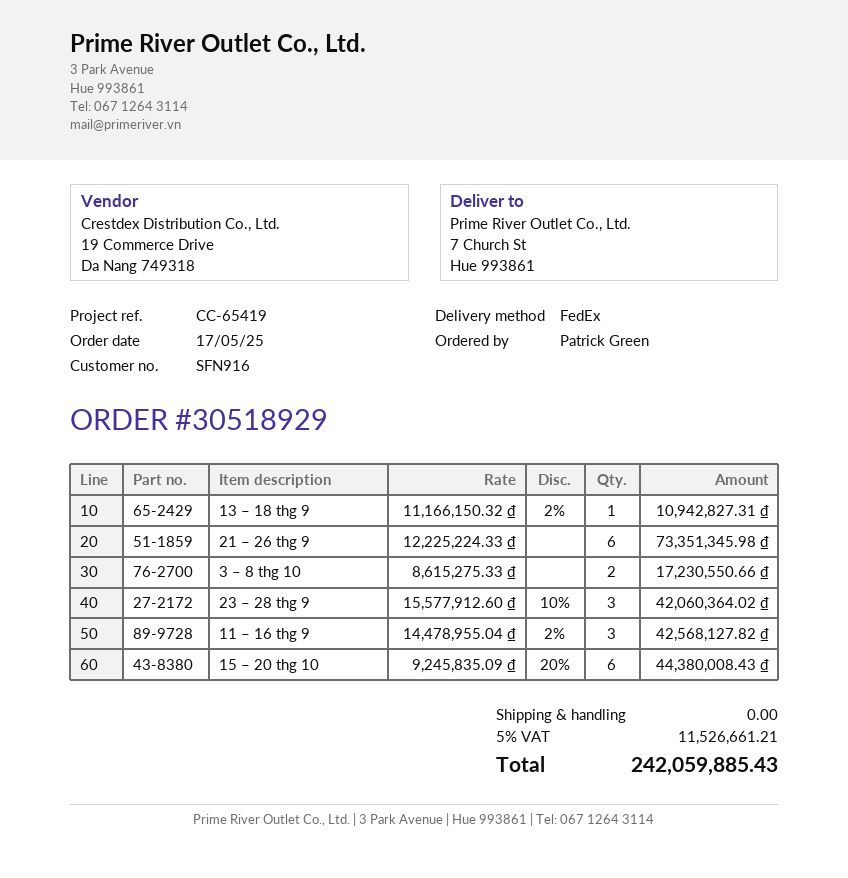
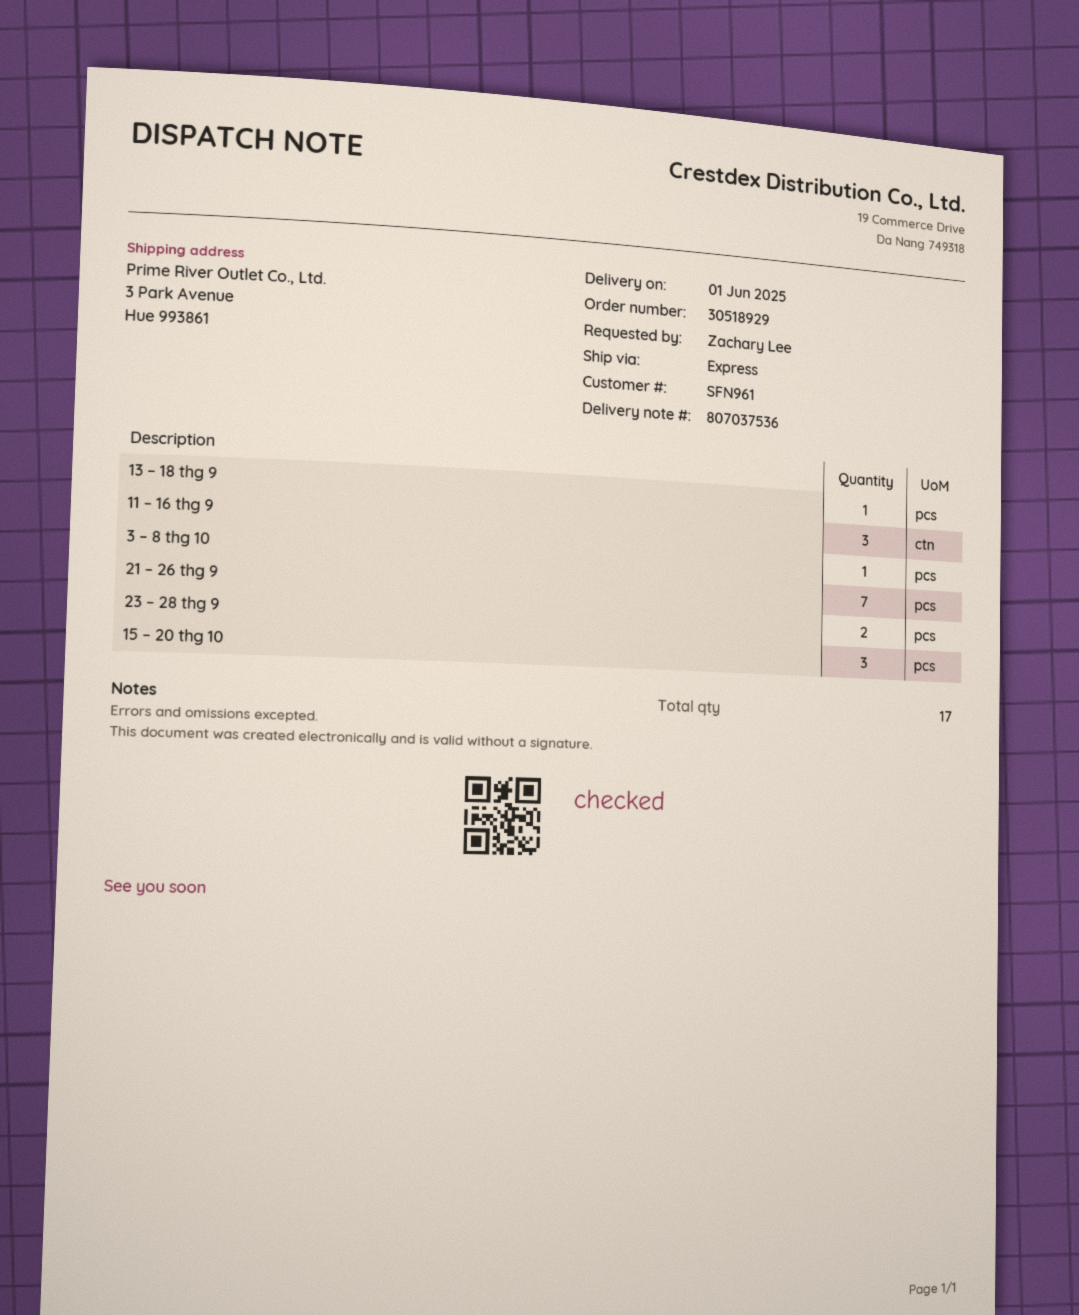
customer number: SFN916 -> SFN961
ordered by: Patrick Green -> Zachary Lee
shipping method: FedEx -> express
ship to: 7 Church St, Hue 993861 -> 3 Park Avenue, Hue 993861
21 – 26 thg 9: 6 -> 7
3 – 8 thg 10: 2 -> 1
23 – 28 thg 9: 3 -> 2
15 – 20 thg 10: 6 -> 3

